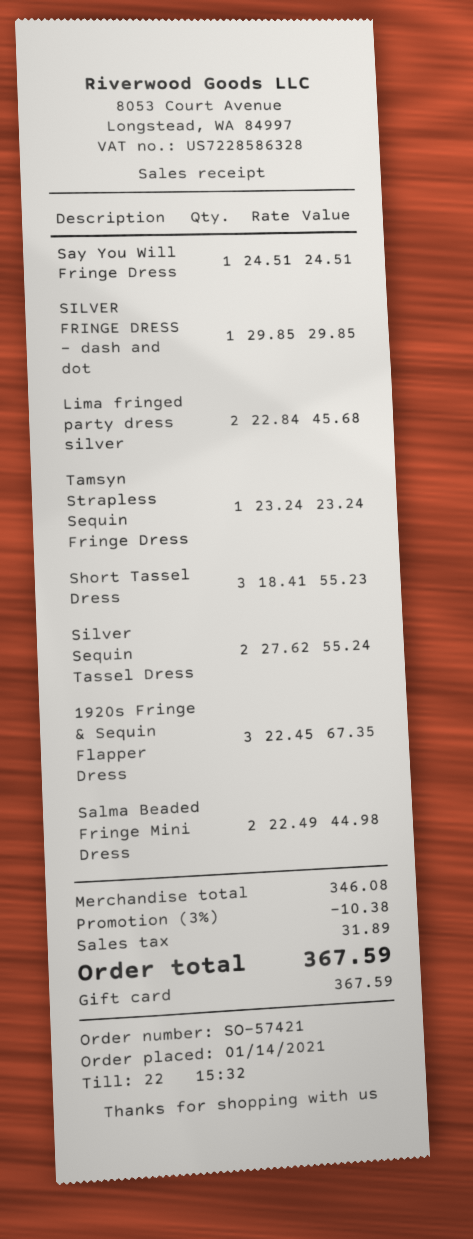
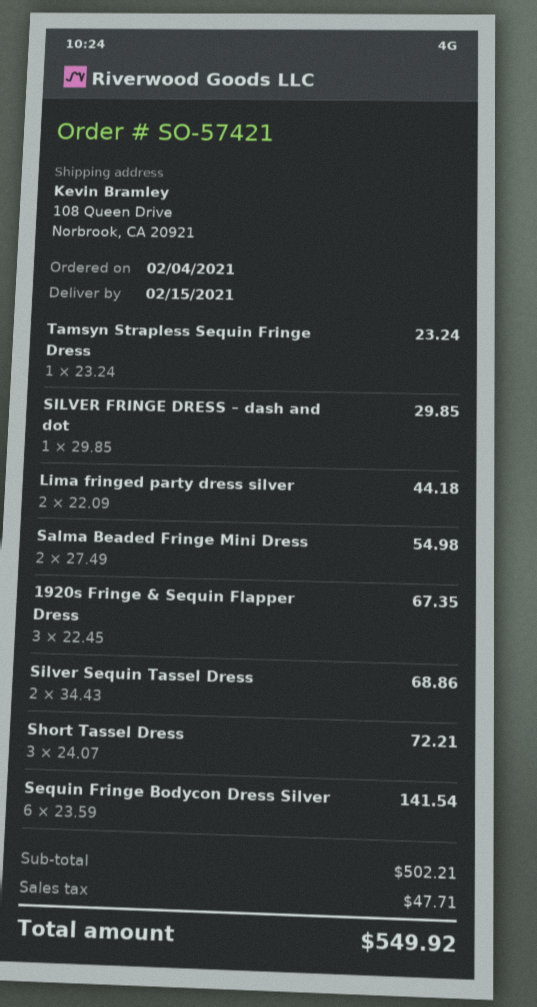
order date: 2021-01-14 -> 2021-02-04
Say You Will Fringe Dress: 1 x 24.51 = 24.51 -> none
Lima fringed party dress silver: 2 x 22.84 = 45.68 -> 2 x 22.09 = 44.18
Short Tassel Dress: 3 x 18.41 = 55.23 -> 3 x 24.07 = 72.21
Silver Sequin Tassel Dress: 2 x 27.62 = 55.24 -> 2 x 34.43 = 68.86
Salma Beaded Fringe Mini Dress: 2 x 22.49 = 44.98 -> 2 x 27.49 = 54.98
Sequin Fringe Bodycon Dress Silver: none -> 6 x 23.59 = 141.54
subtotal: 346.08 -> 502.21
discount: 3% = 10.38 -> none
tax: 31.89 -> 47.71
total: 367.59 -> 549.92

